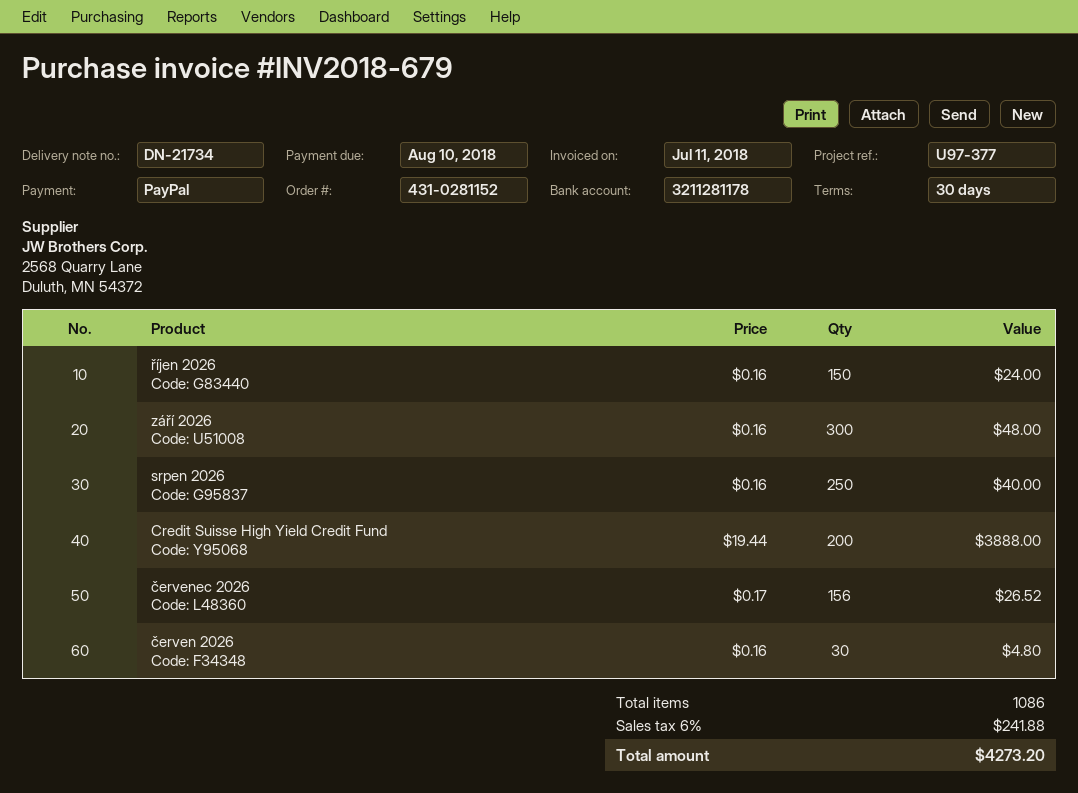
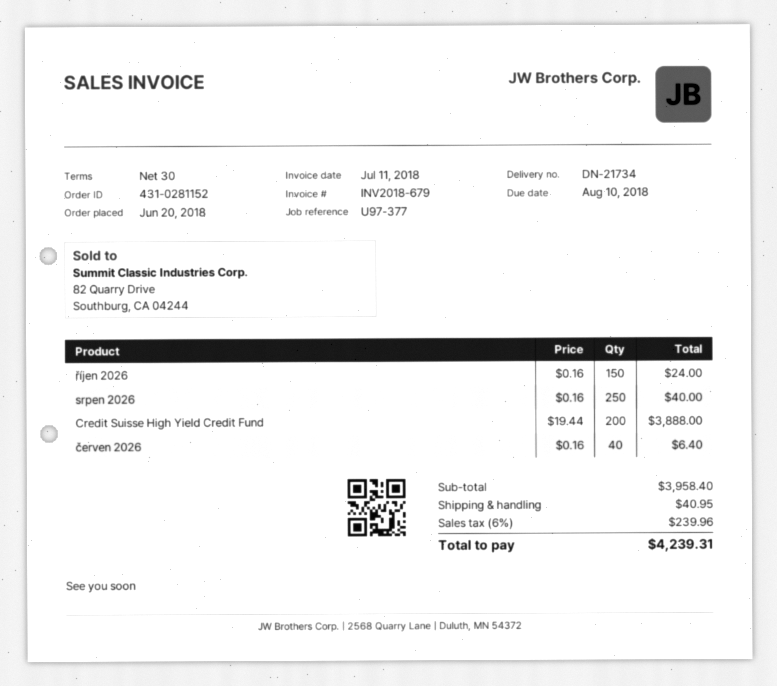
září 2026: 300 x 0.16 = 48.00 -> none
červenec 2026: 156 x 0.17 = 26.52 -> none
červen 2026: 30 x 0.16 = 4.80 -> 40 x 0.16 = 6.40
shipping: none -> 40.95
tax: 6% = 241.88 -> 6% = 239.96
total: 4273.20 -> 4239.31

